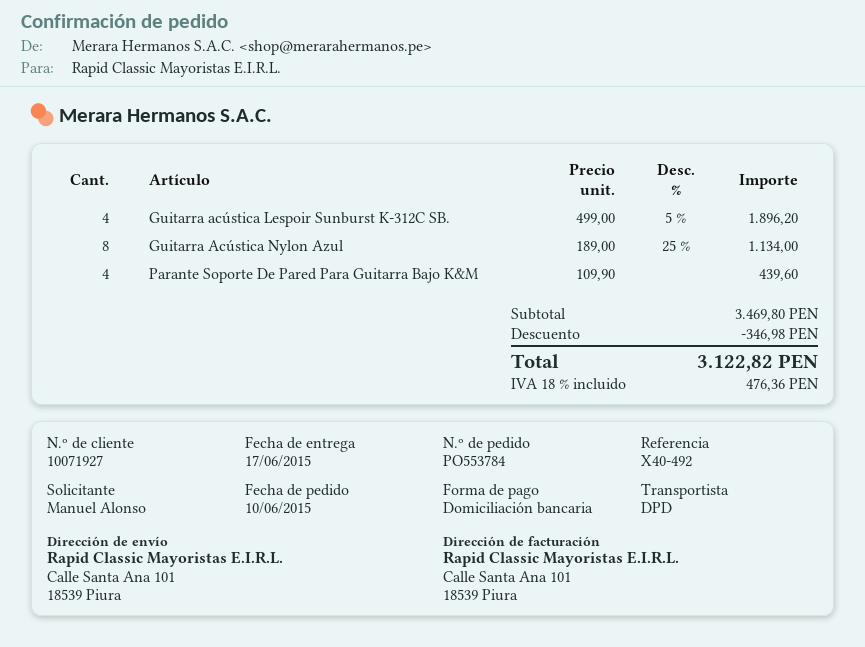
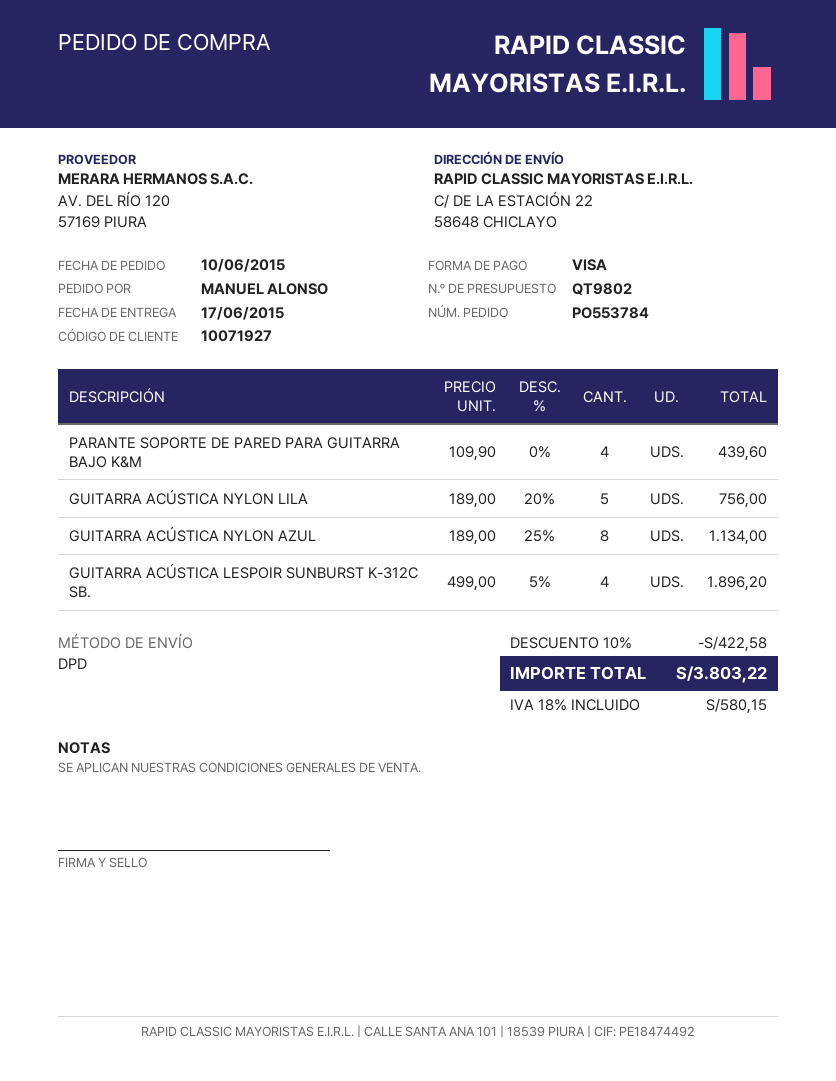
payment method: direct debit -> Visa
ship to: Calle Santa Ana 101, 18539 Piura -> C/ DE LA ESTACIÓN 22, 58648 CHICLAYO
GUITARRA ACÚSTICA NYLON LILA: none -> 5 x 189.00 - 20% = 756.00
discount: 346.98 -> 422.58
tax: 18% = 476.36 -> 18% = 580.15
total: 3122.82 -> 3803.22

